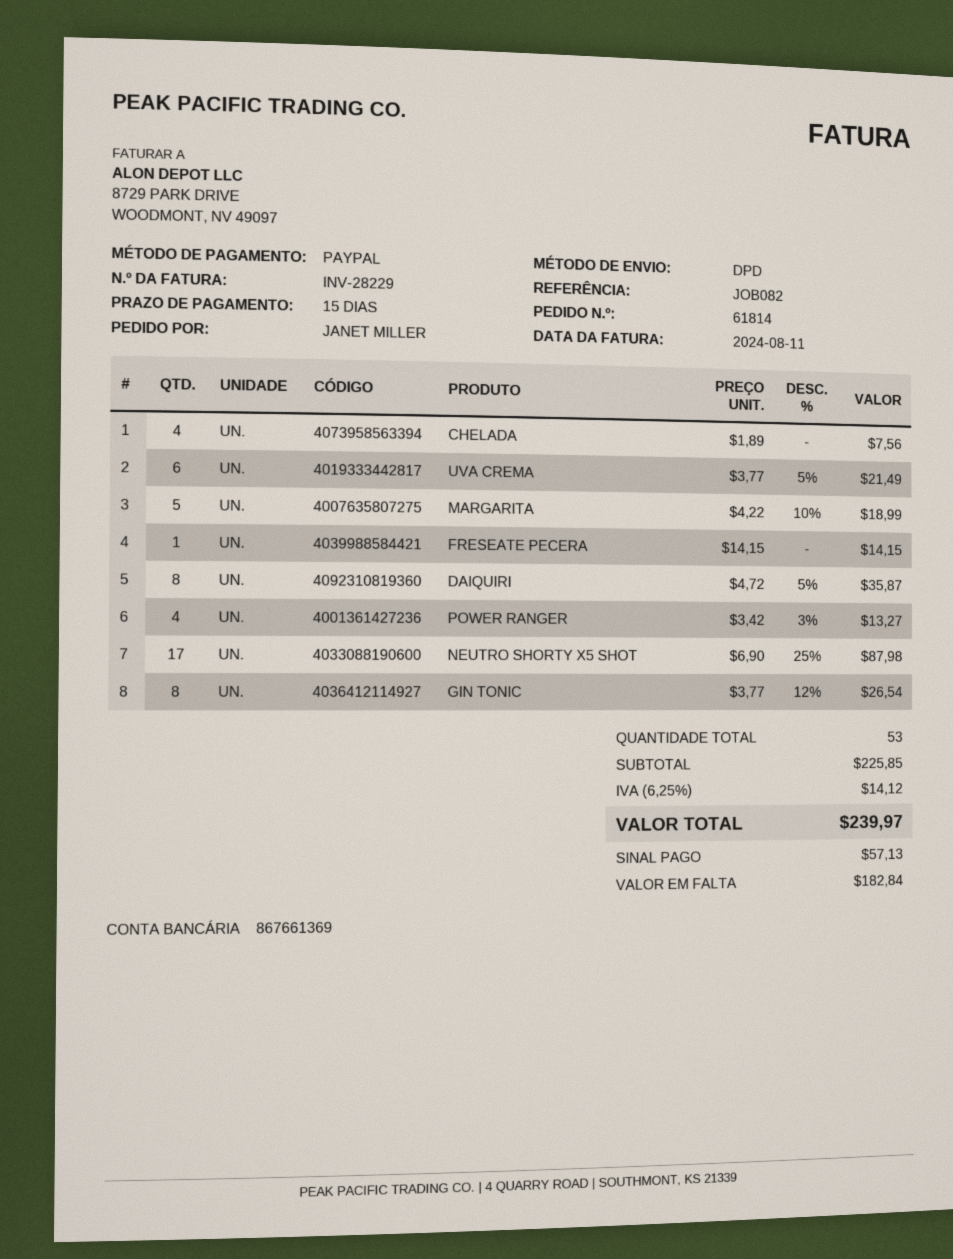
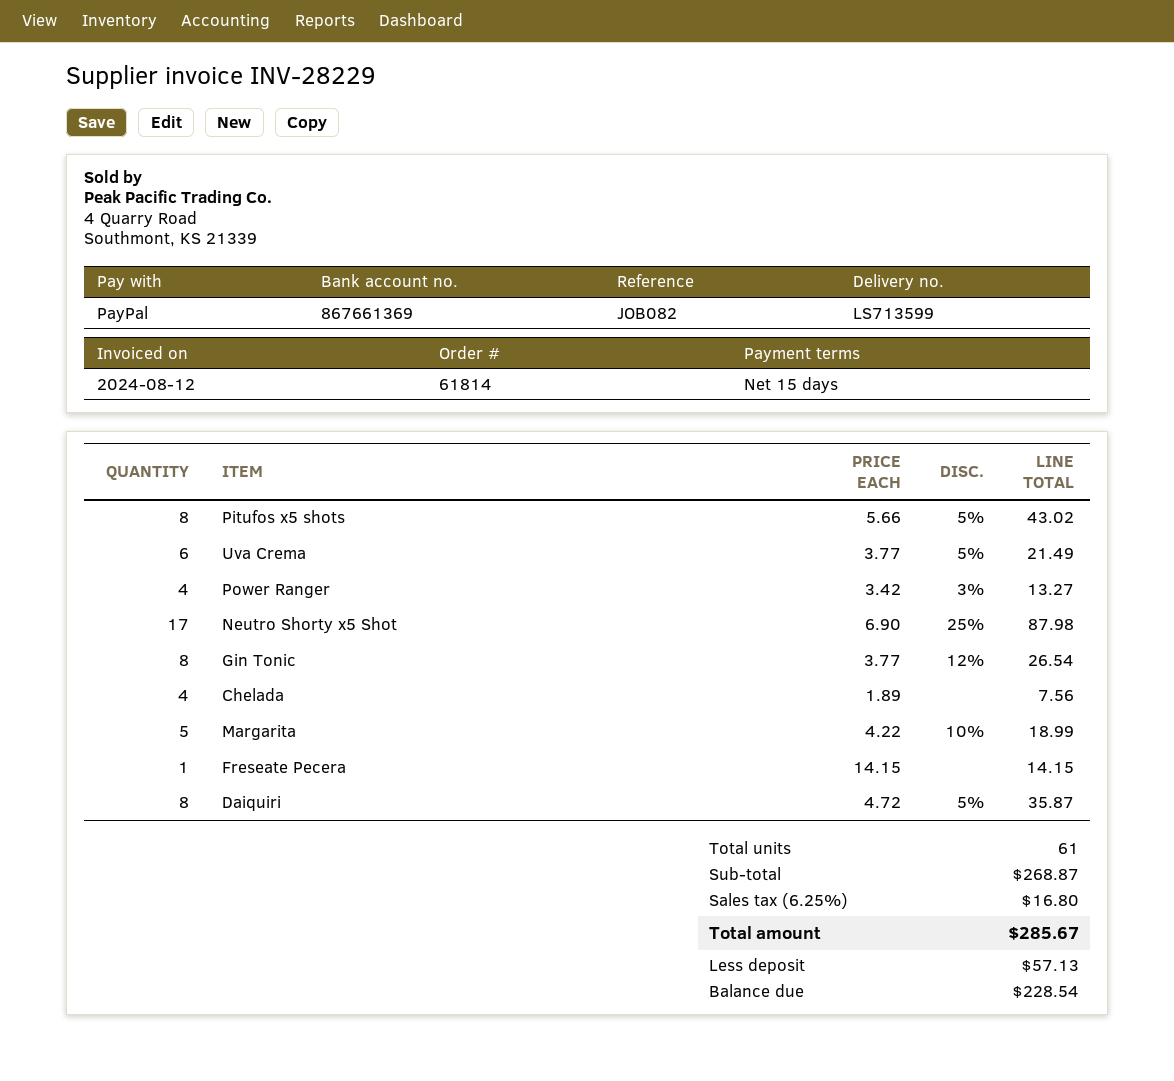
invoice date: 2024-08-11 -> 2024-08-12
Pitufos x5 shots: none -> 8 x 5.66 - 5% = 43.02
total quantity: 53 -> 61
subtotal: 225.85 -> 268.87
tax: 6.25% = 14.12 -> 6.25% = 16.80
total: 239.97 -> 285.67
balance: 182.84 -> 228.54

